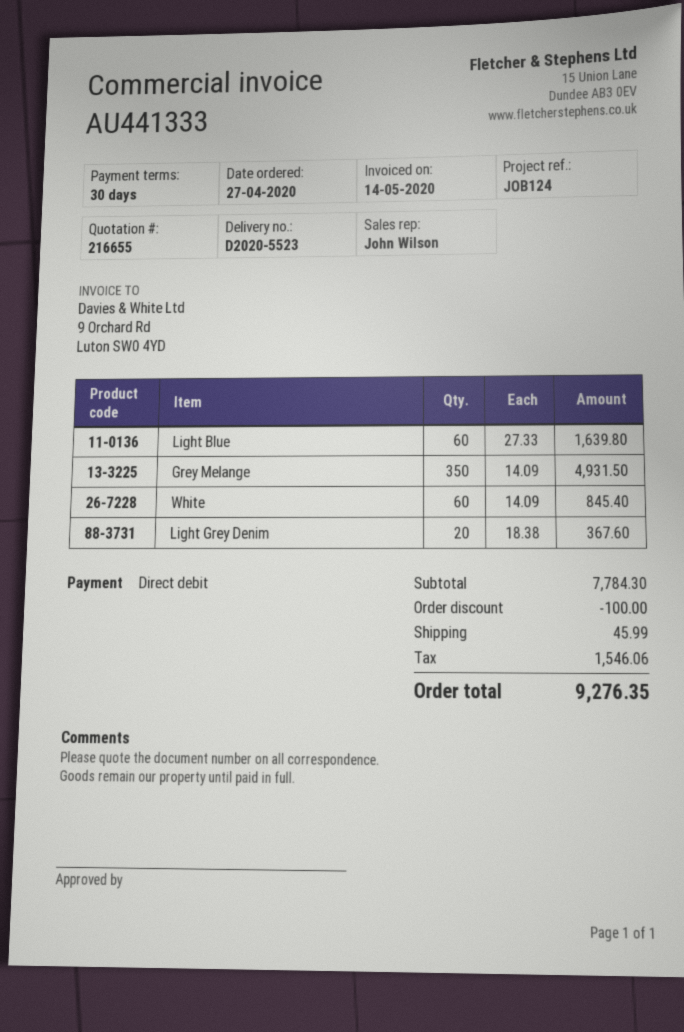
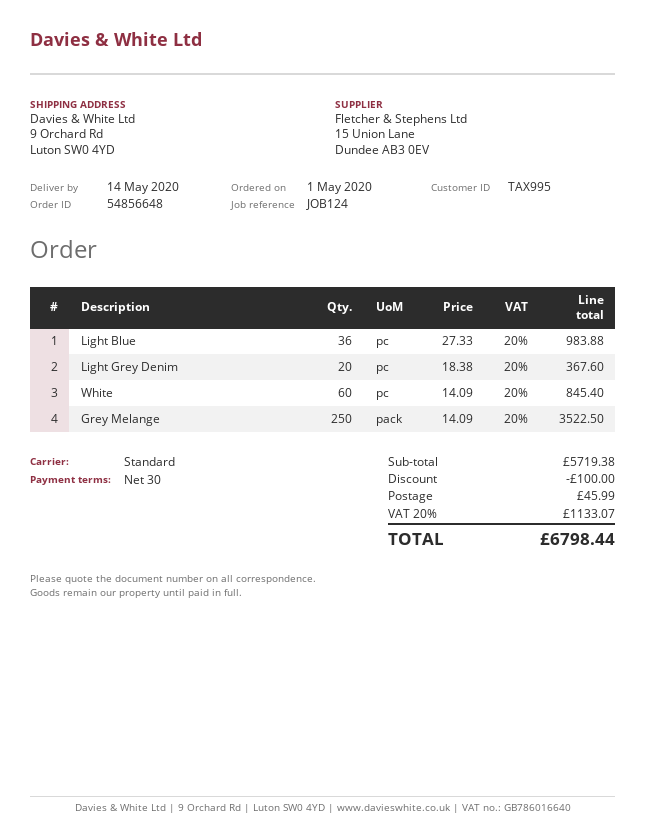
order date: 2020-04-27 -> 2020-05-01
Light Blue: 60 x 27.33 = 1639.80 -> 36 x 27.33 = 983.88
Grey Melange: 350 x 14.09 = 4931.50 -> 250 x 14.09 = 3522.50
subtotal: 7784.30 -> 5719.38
tax: 1546.06 -> 1133.07
total: 9276.35 -> 6798.44

